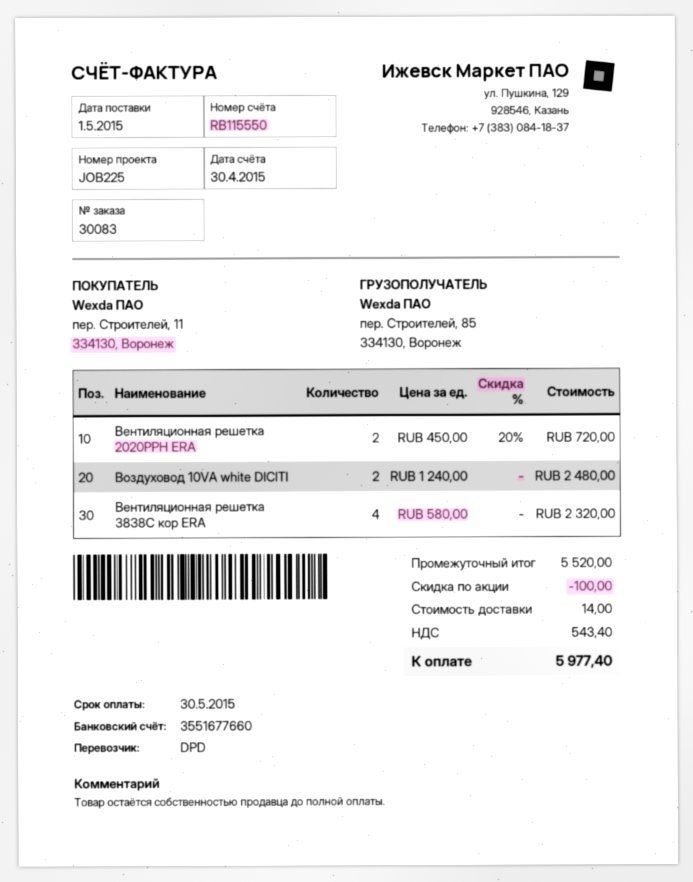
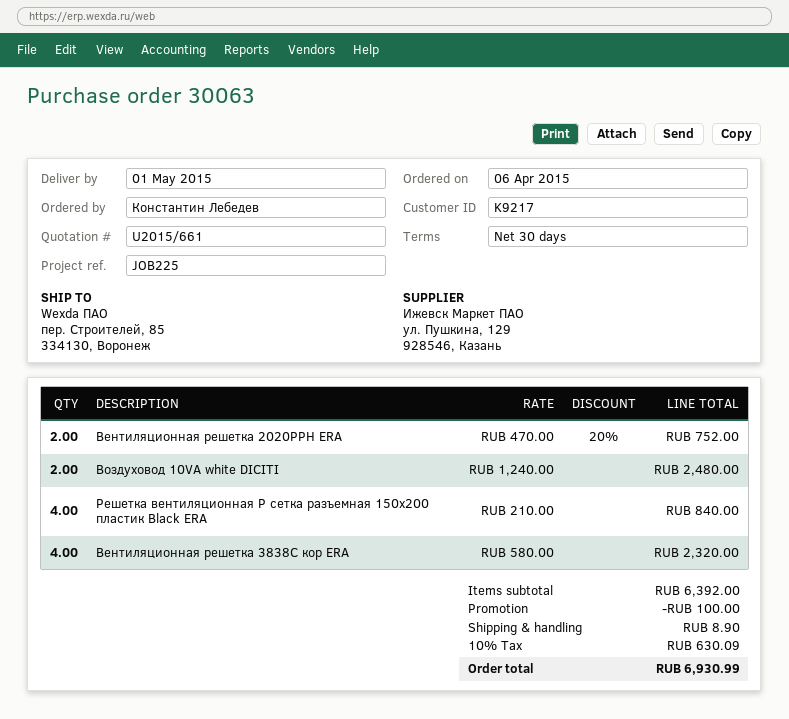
order number: 30083 -> 30063
Вентиляционная решетка 2020РРН ERA: 2 x 450.00 - 20% = 720.00 -> 2 x 470.00 - 20% = 752.00
Решетка вентиляционная Р сетка разъемная 150х200 пластик Black ERA: none -> 4 x 210.00 = 840.00
subtotal: 5520.00 -> 6392.00
shipping: 14.00 -> 8.90
tax: 543.40 -> 630.09
total: 5977.40 -> 6930.99

